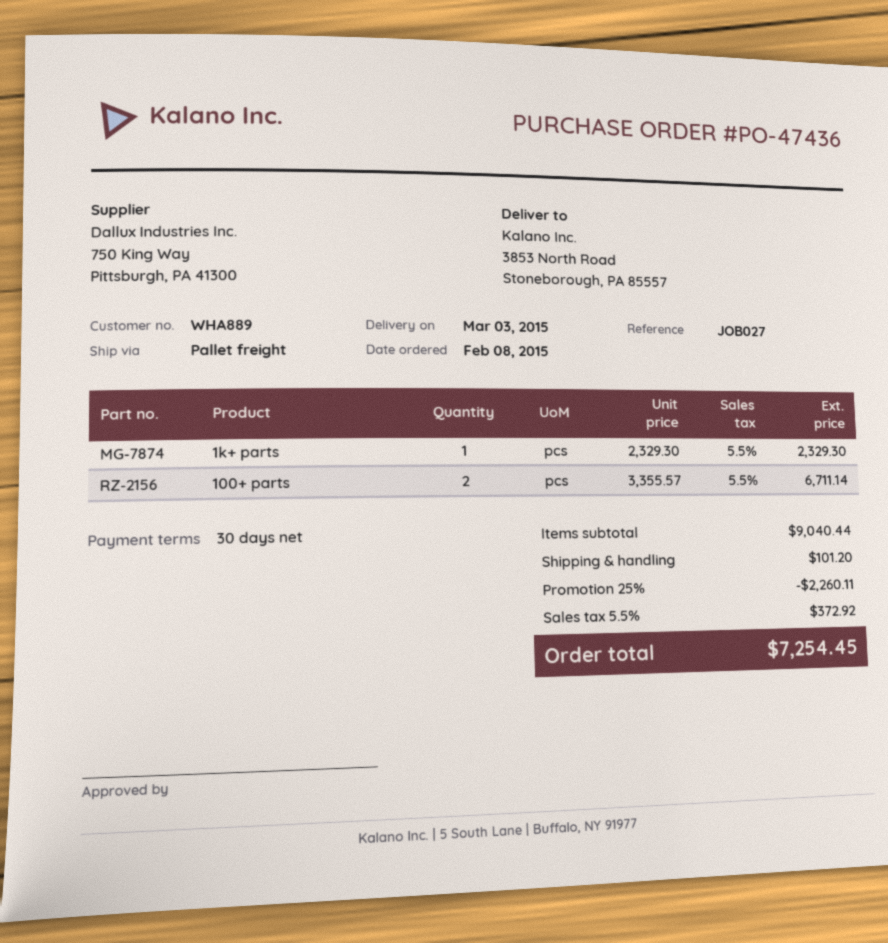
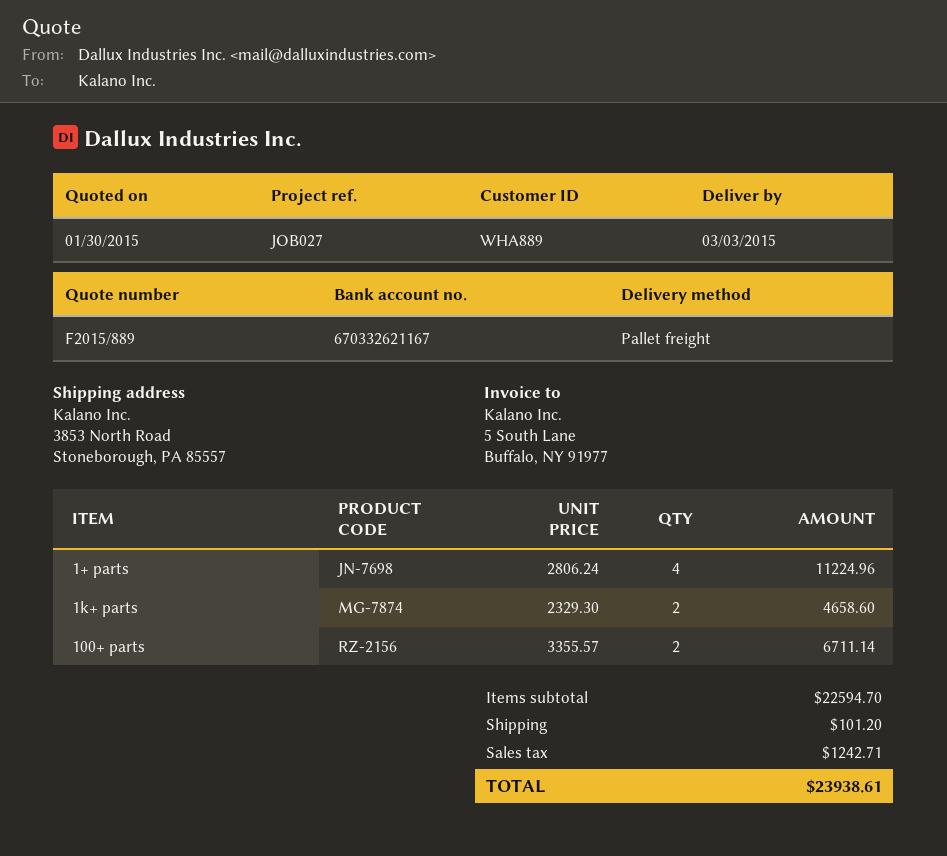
1k+ parts: 1 x 2329.30 = 2329.30 -> 2 x 2329.30 = 4658.60
1+ parts: none -> 4 x 2806.24 = 11224.96
subtotal: 9040.44 -> 22594.70
discount: 25% = 2260.11 -> none
tax: 372.92 -> 1242.71
total: 7254.45 -> 23938.61

